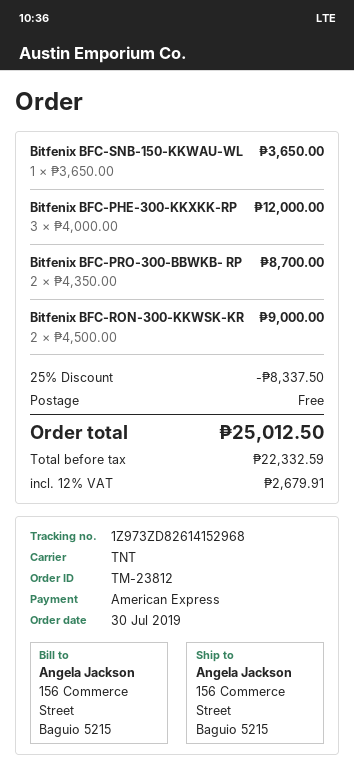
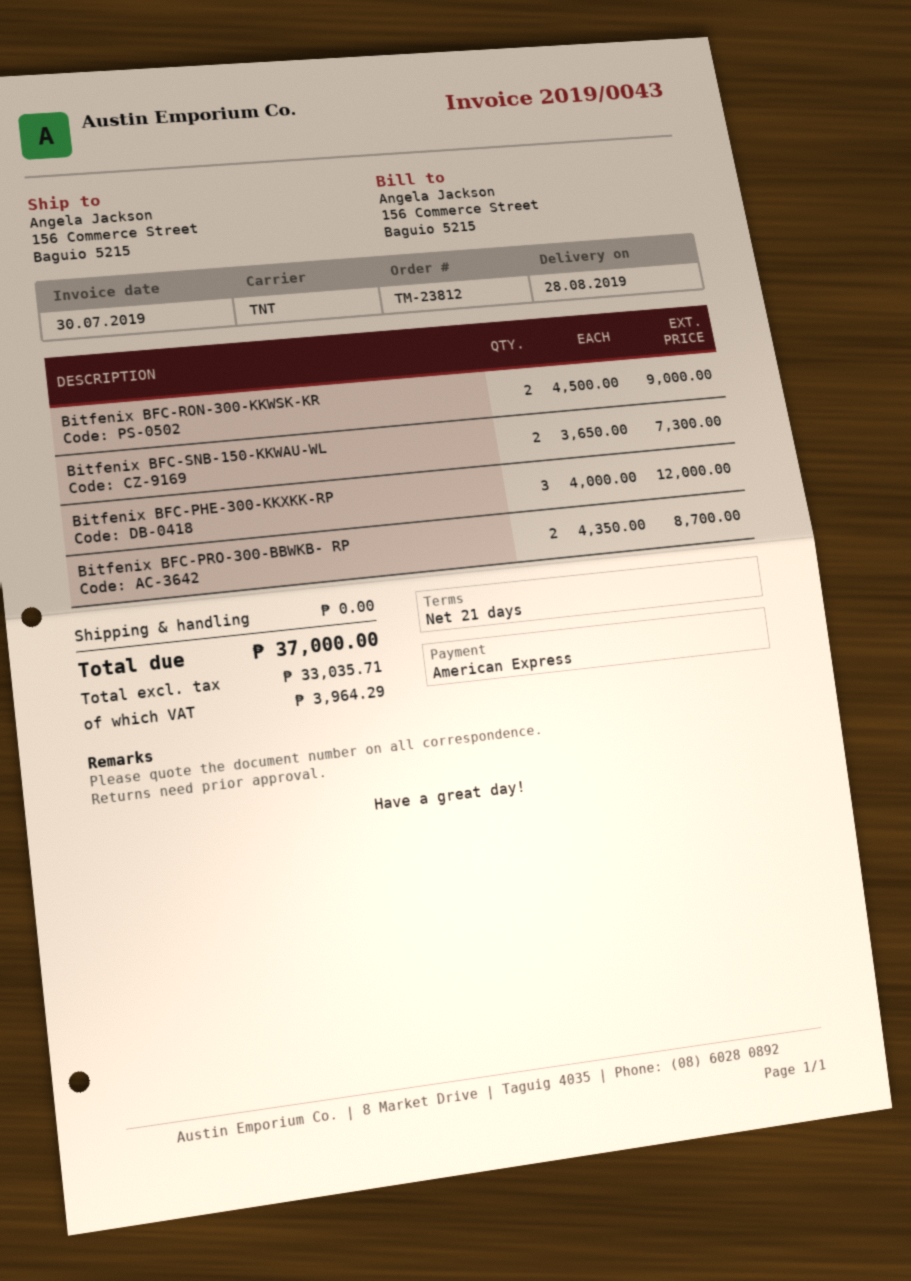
Bitfenix BFC‐SNB‐150‐KKWAU‐WL: 1 x 3650.00 = 3650.00 -> 2 x 3650.00 = 7300.00
discount: 25% = 8337.50 -> none
net: 22332.59 -> 33035.71
tax: 2679.91 -> 3964.29
total: 25012.50 -> 37000.00

